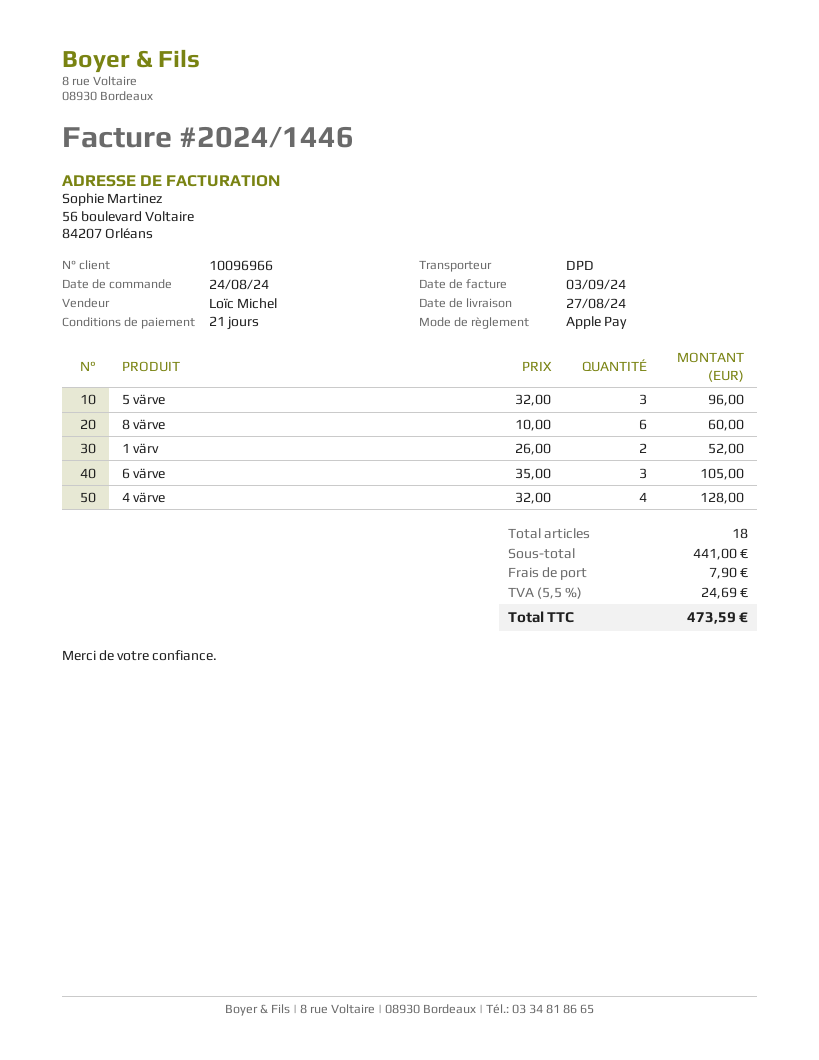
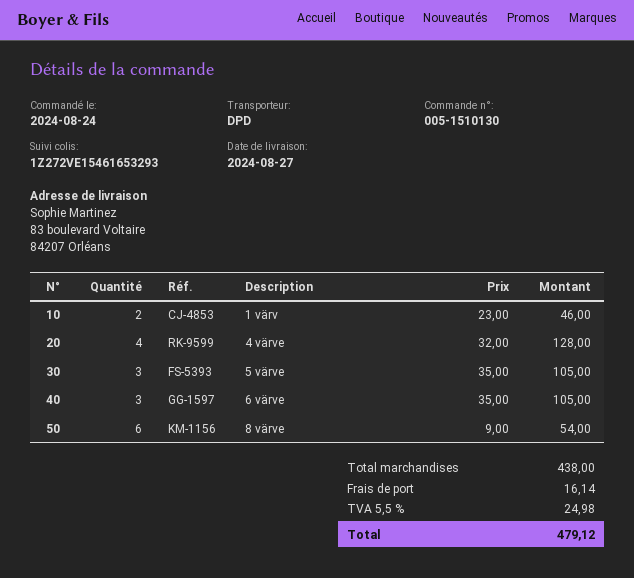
5 värve: 3 x 32.00 = 96.00 -> 3 x 35.00 = 105.00
8 värve: 6 x 10.00 = 60.00 -> 6 x 9.00 = 54.00
1 värv: 2 x 26.00 = 52.00 -> 2 x 23.00 = 46.00
subtotal: 441.00 -> 438.00
shipping: 7.90 -> 16.14
tax: 5.5% = 24.69 -> 5.5% = 24.98
total: 473.59 -> 479.12

